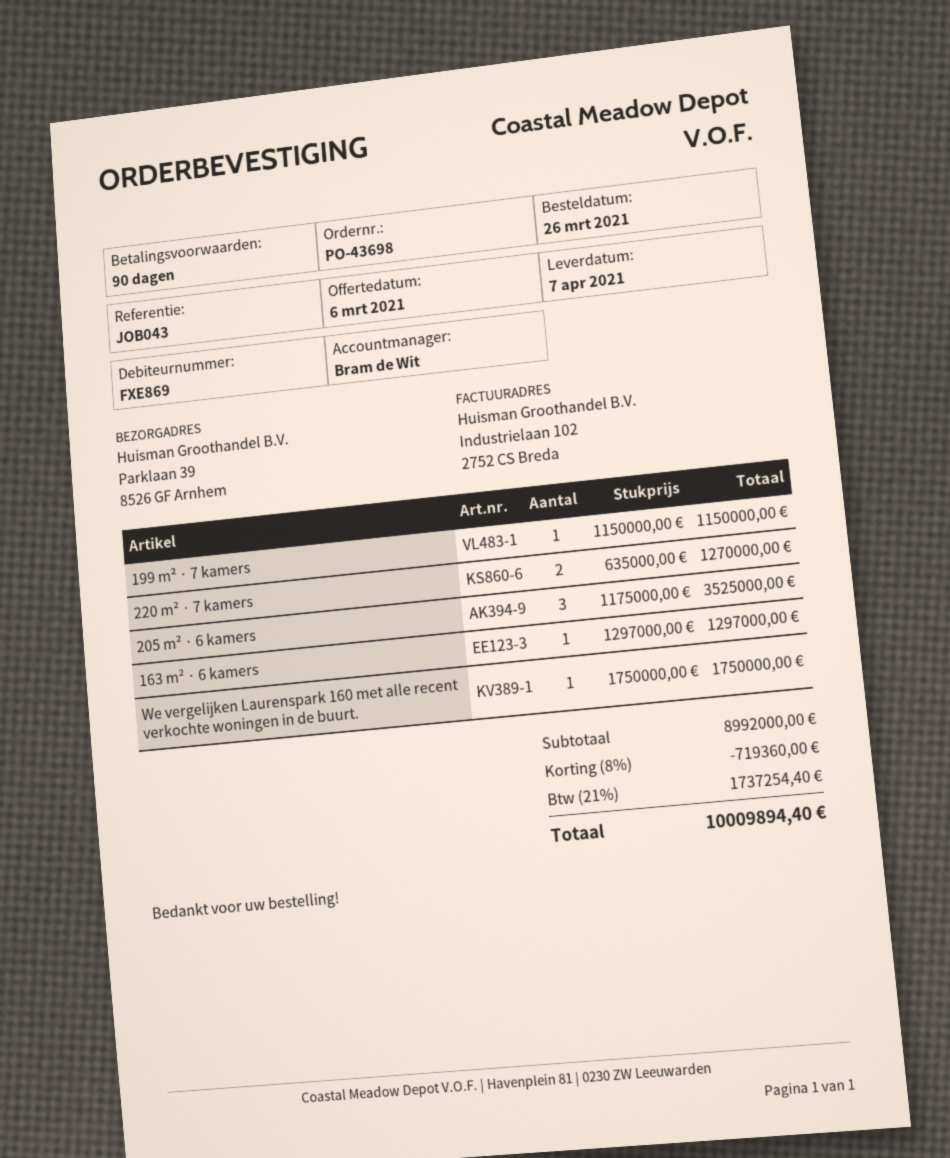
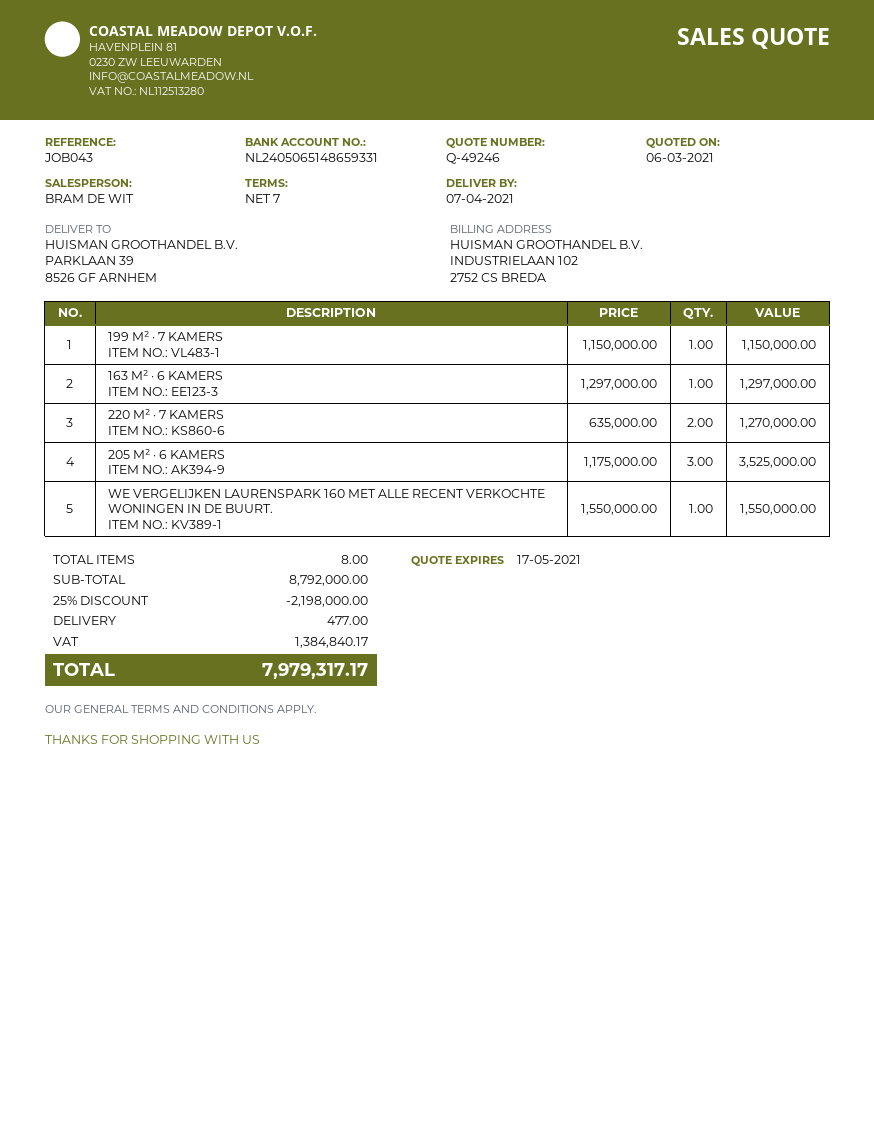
payment terms: 90 days -> 7 days
We vergelijken Laurenspark 160 met alle recent verkochte woningen in de buurt.: 1 x 1750000.00 = 1750000.00 -> 1 x 1550000.00 = 1550000.00
subtotal: 8992000.00 -> 8792000.00
discount: 8% = 719360.00 -> 25% = 2198000.00
shipping: none -> 477.00
tax: 1737254.40 -> 1384840.17
total: 10009894.40 -> 7979317.17

